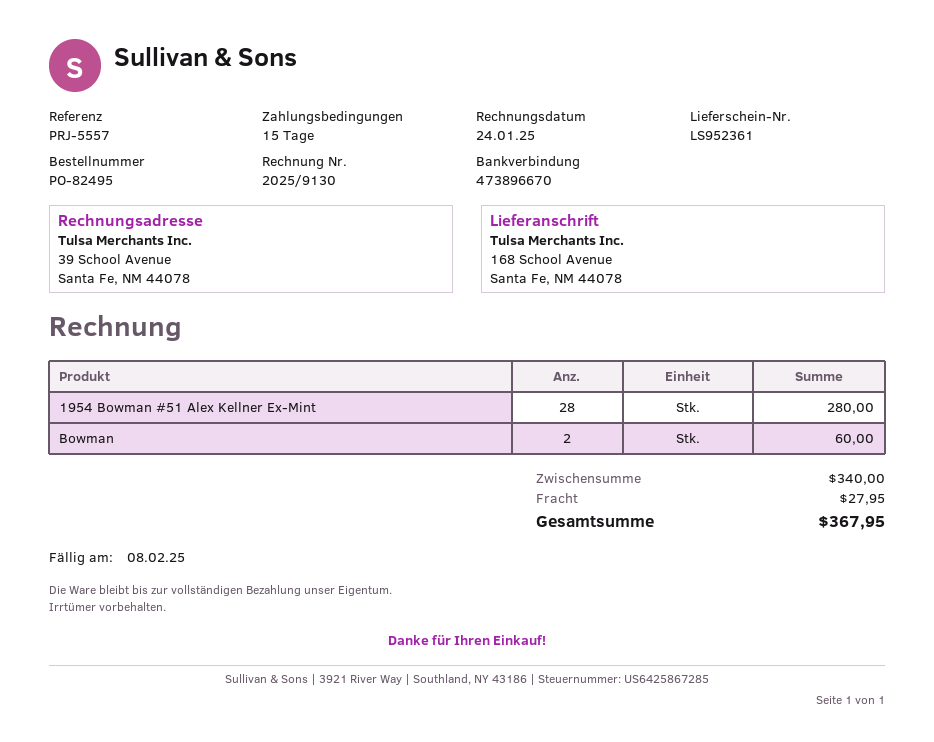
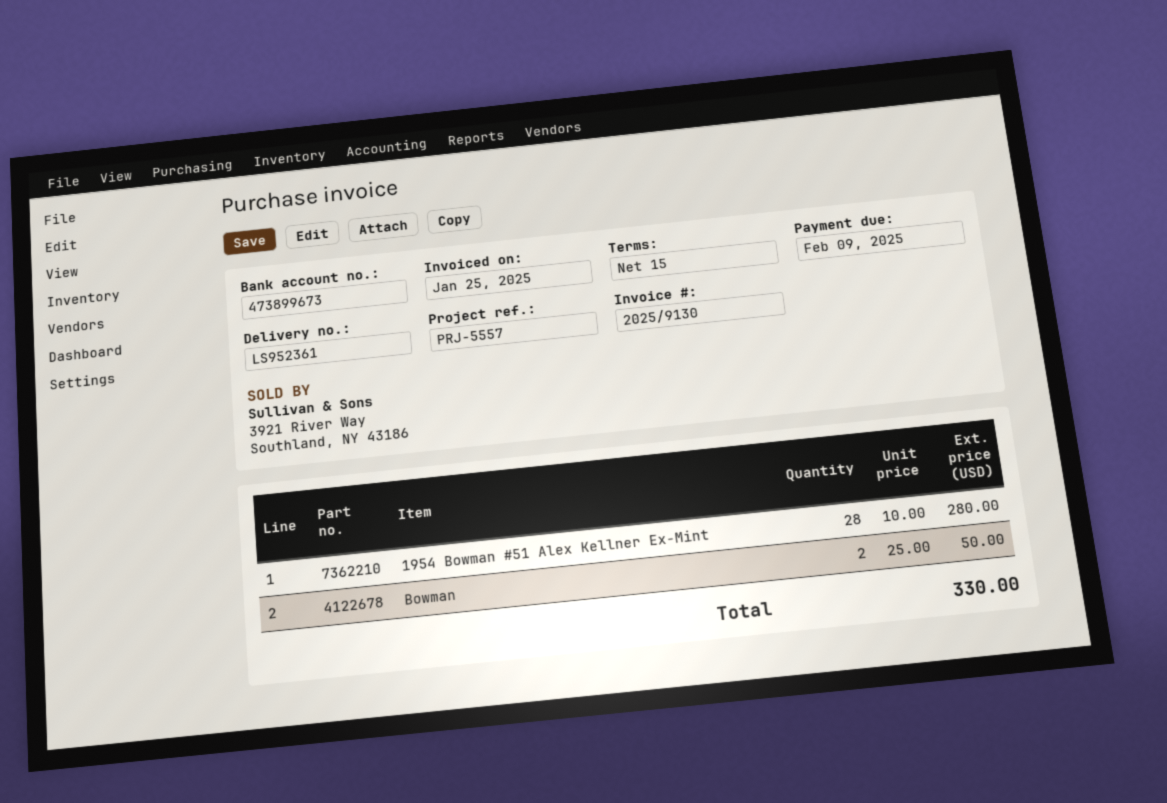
invoice date: 2025-01-24 -> 2025-01-25
due date: 2025-02-08 -> 2025-02-09
bank account: 473896670 -> 473899673
Bowman: 2 for 60.00 -> 2 for 50.00
shipping: 27.95 -> none
total: 367.95 -> 330.00

